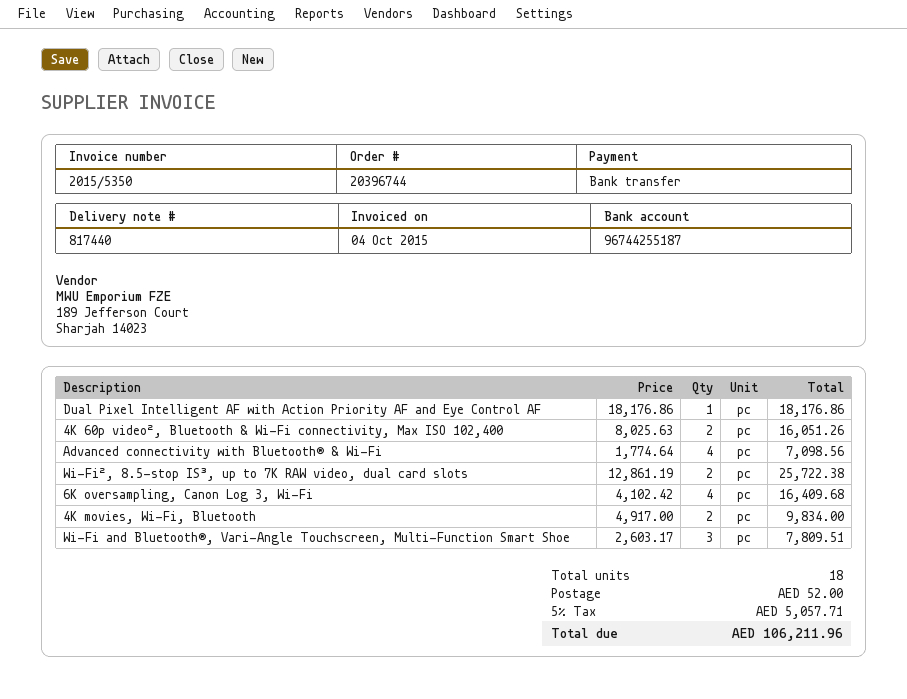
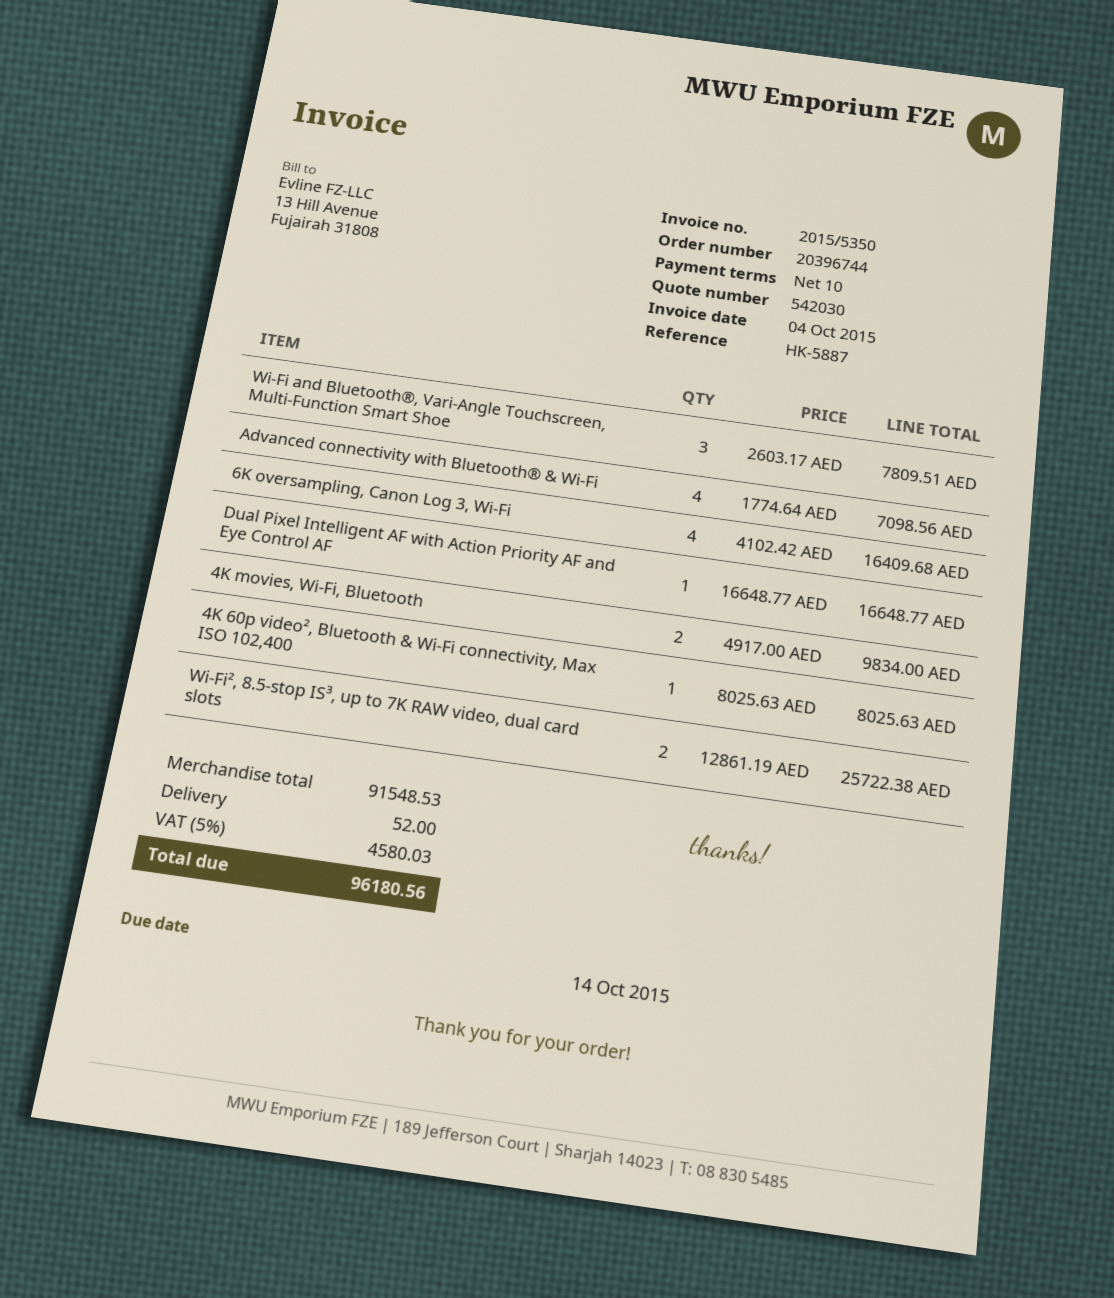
Dual Pixel Intelligent AF with Action Priority AF and Eye Control AF: 1 x 18176.86 = 18176.86 -> 1 x 16648.77 = 16648.77
4K 60p video², Bluetooth & Wi-Fi connectivity, Max ISO 102,400: 2 x 8025.63 = 16051.26 -> 1 x 8025.63 = 8025.63
tax: 5% = 5057.71 -> 5% = 4580.03
total: 106211.96 -> 96180.56

